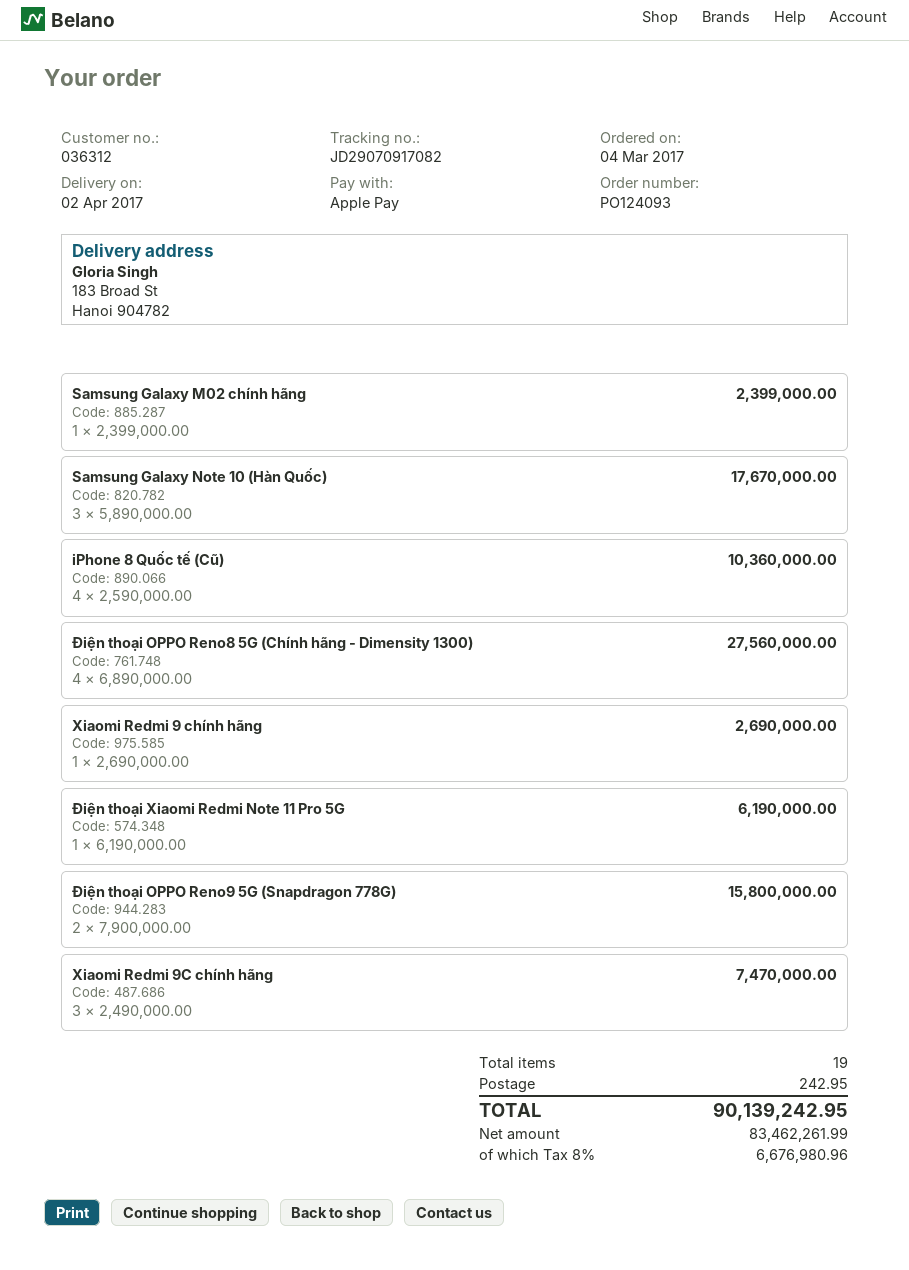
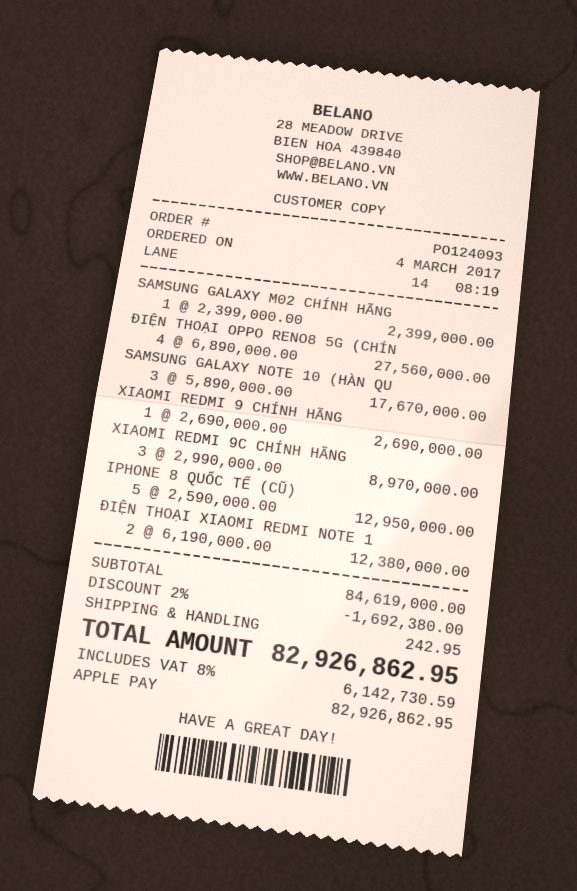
iPhone 8 Quốc tế (Cũ): 4 x 2590000.00 = 10360000.00 -> 5 x 2590000.00 = 12950000.00
Điện thoại Xiaomi Redmi Note 11 Pro 5G: 1 x 6190000.00 = 6190000.00 -> 2 x 6190000.00 = 12380000.00
Điện thoại OPPO Reno9 5G (Snapdragon 778G): 2 x 7900000.00 = 15800000.00 -> none
Xiaomi Redmi 9C chính hãng: 3 x 2490000.00 = 7470000.00 -> 3 x 2990000.00 = 8970000.00
discount: none -> 2% = 1692380.00
tax: 8% = 6676980.96 -> 8% = 6142730.59
total: 90139242.95 -> 82926862.95

